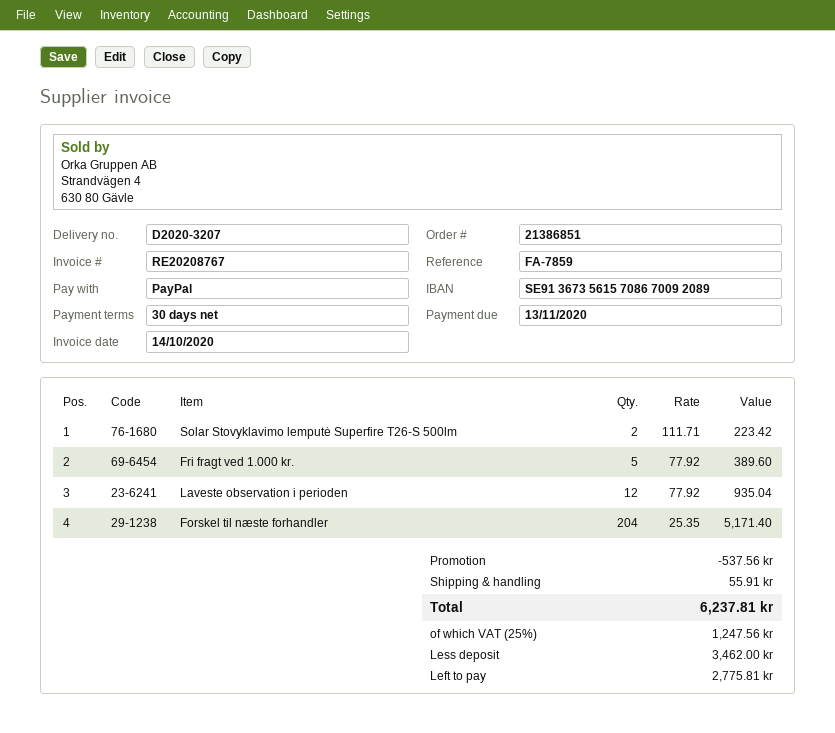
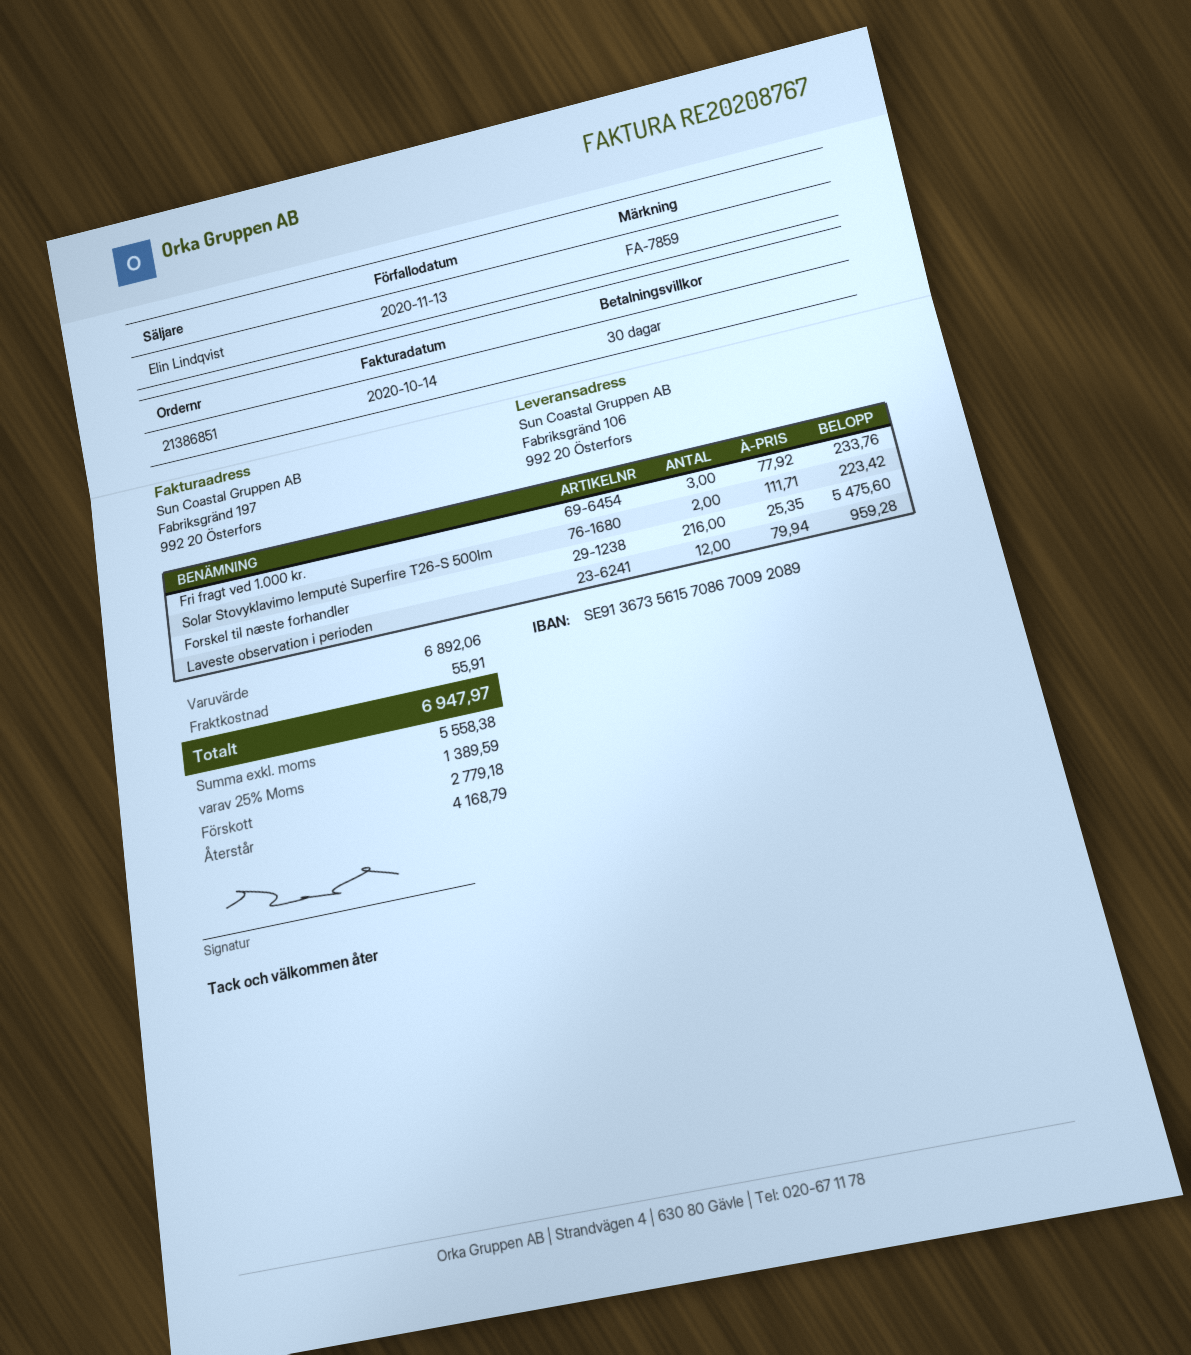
Fri fragt ved 1.000 kr.: 5 x 77.92 = 389.60 -> 3 x 77.92 = 233.76
Laveste observation i perioden: 12 x 77.92 = 935.04 -> 12 x 79.94 = 959.28
Forskel til næste forhandler: 204 x 25.35 = 5171.40 -> 216 x 25.35 = 5475.60
discount: 537.56 -> none
tax: 25% = 1247.56 -> 25% = 1389.59
total: 6237.81 -> 6947.97
deposit: 3462.00 -> 2779.18
balance: 2775.81 -> 4168.79

